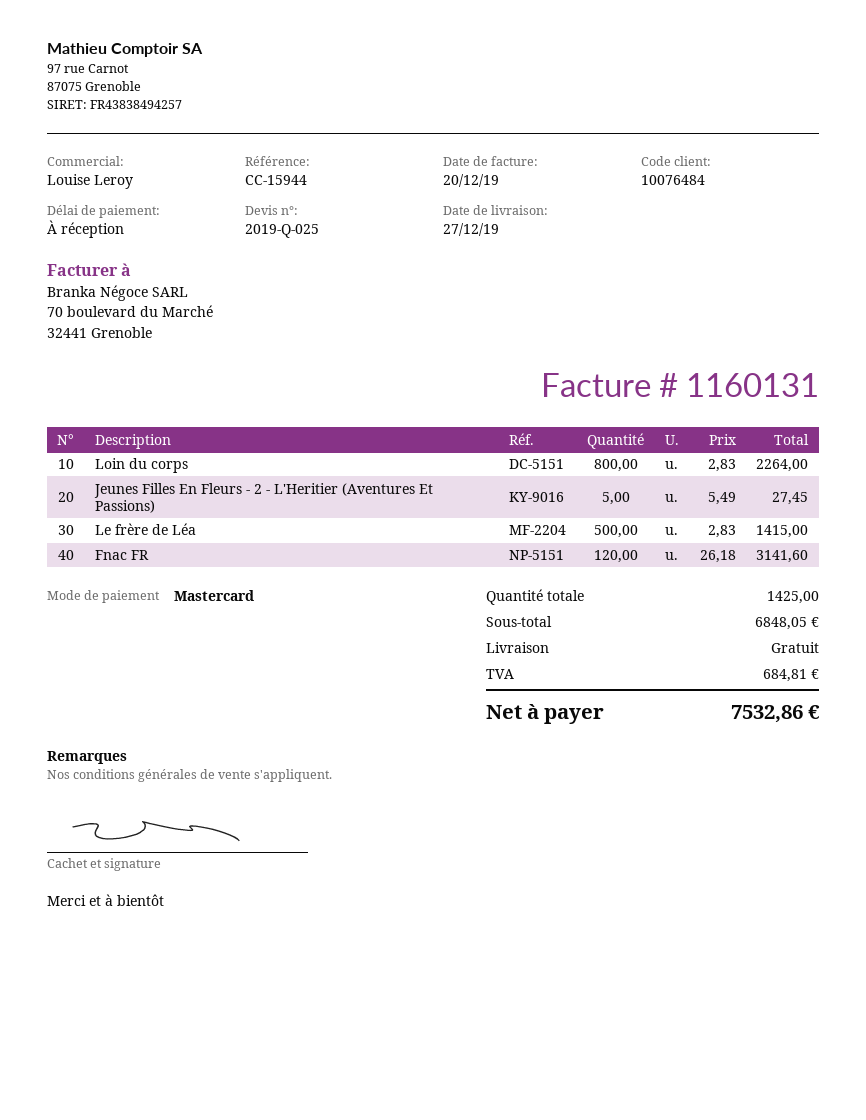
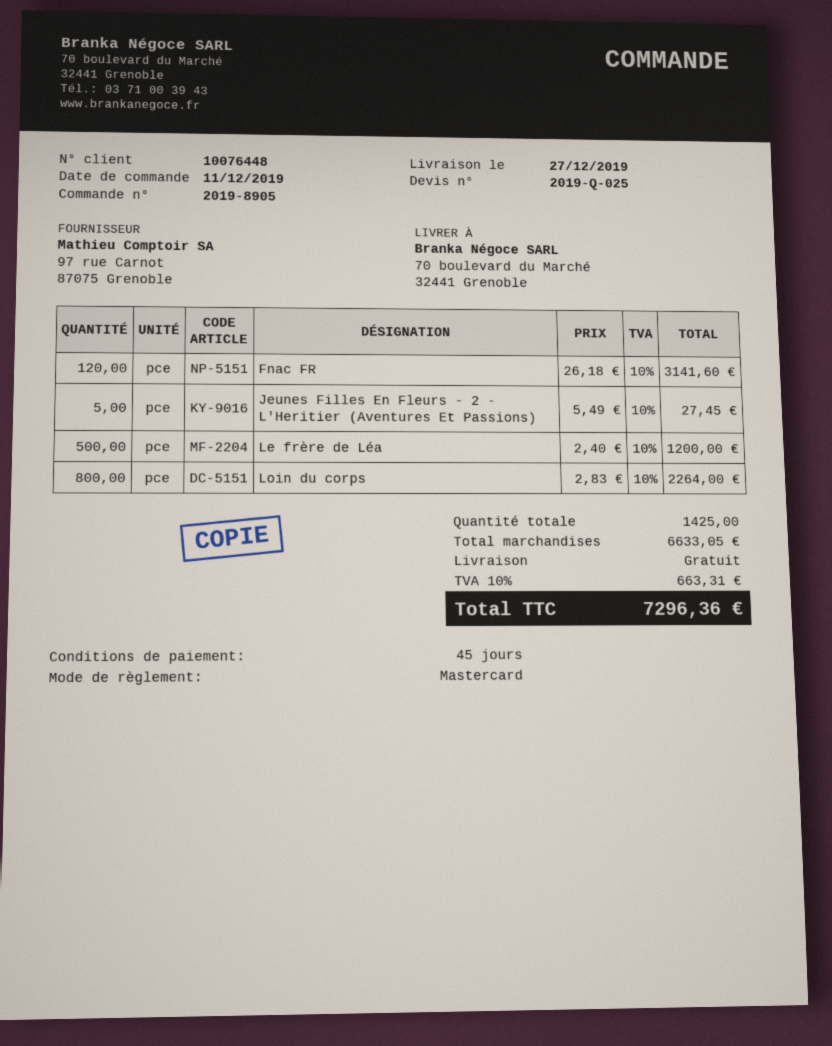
payment terms: on receipt -> 45 days
customer number: 10076484 -> 10076448
Le frère de Léa: 500 x 2.83 = 1415.00 -> 500 x 2.40 = 1200.00
subtotal: 6848.05 -> 6633.05
tax: 684.81 -> 663.31
total: 7532.86 -> 7296.36

